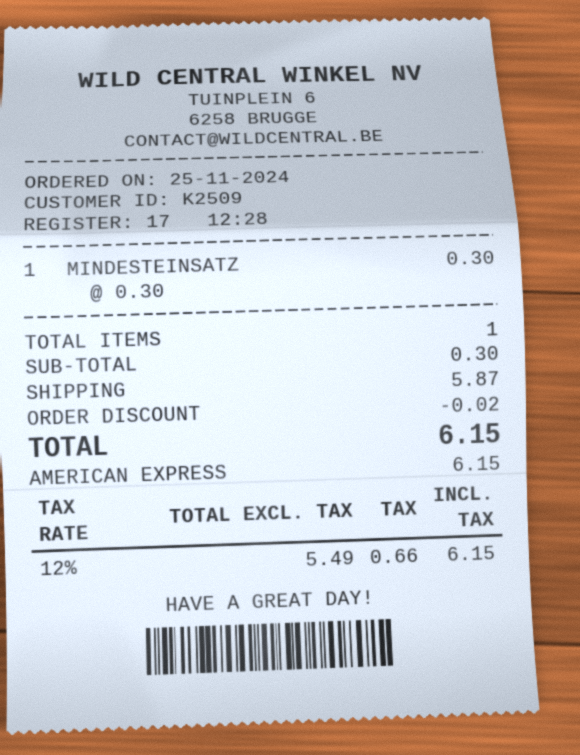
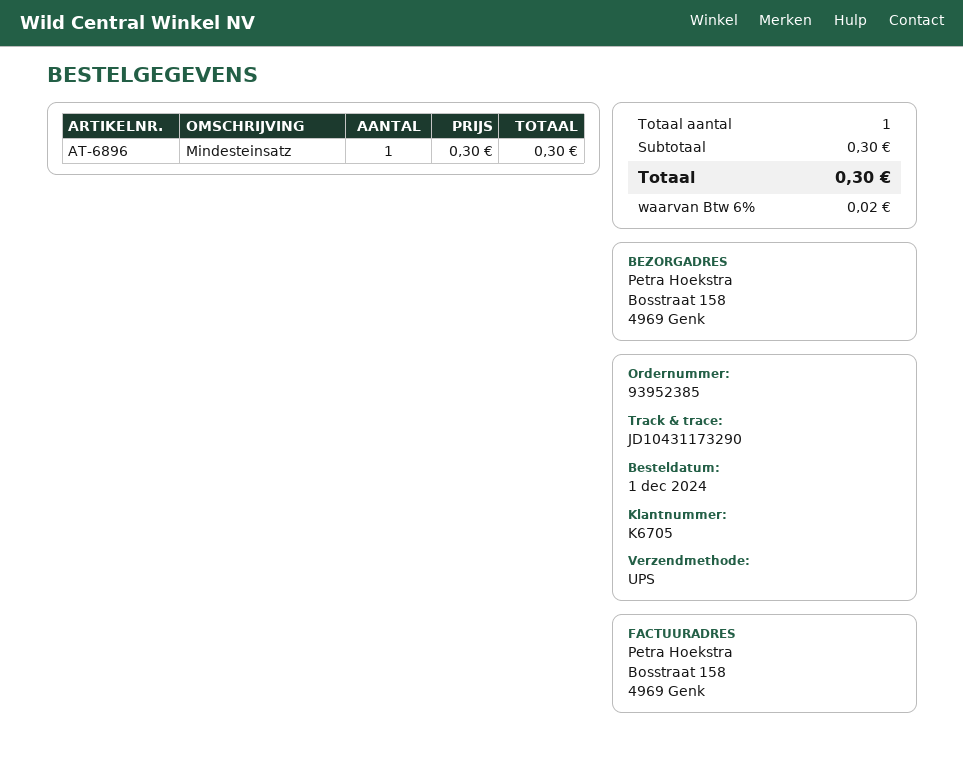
order date: 2024-11-25 -> 2024-12-01
customer number: K2509 -> K6705
discount: 0.02 -> none
shipping: 5.87 -> none
tax: 12% = 0.66 -> 6% = 0.02
total: 6.15 -> 0.30

